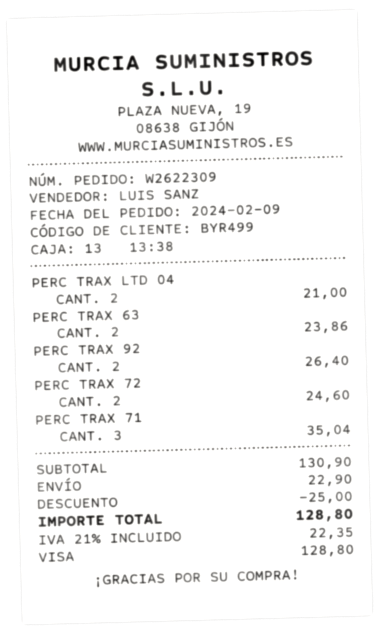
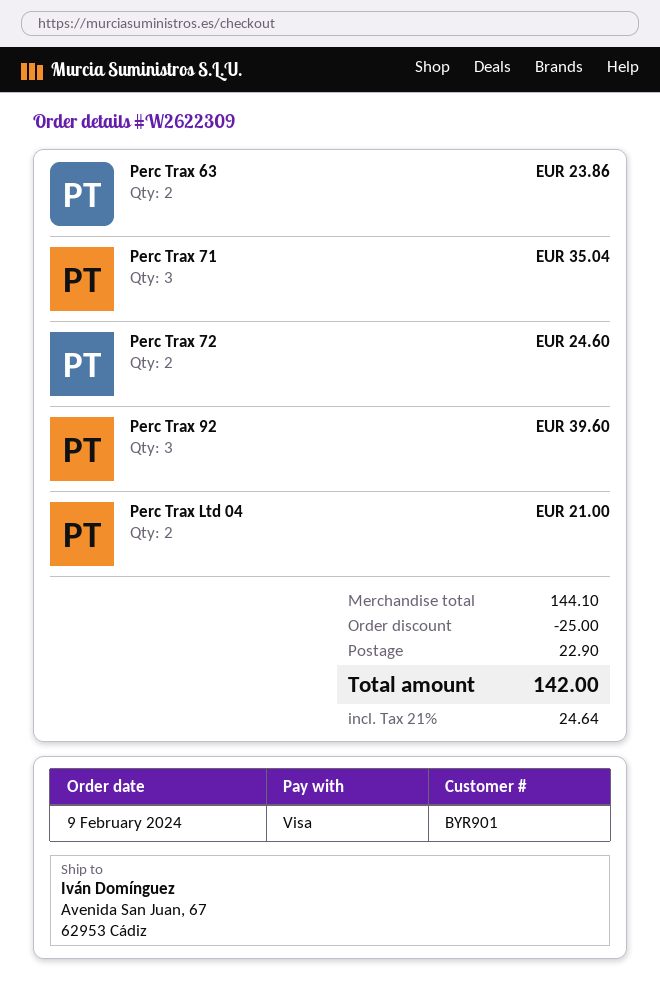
customer number: BYR499 -> BYR901
PERC TRAX 92: 2 for 26.40 -> 3 for 39.60
subtotal: 130.90 -> 144.10
tax: 21% = 22.35 -> 21% = 24.64
total: 128.80 -> 142.00

